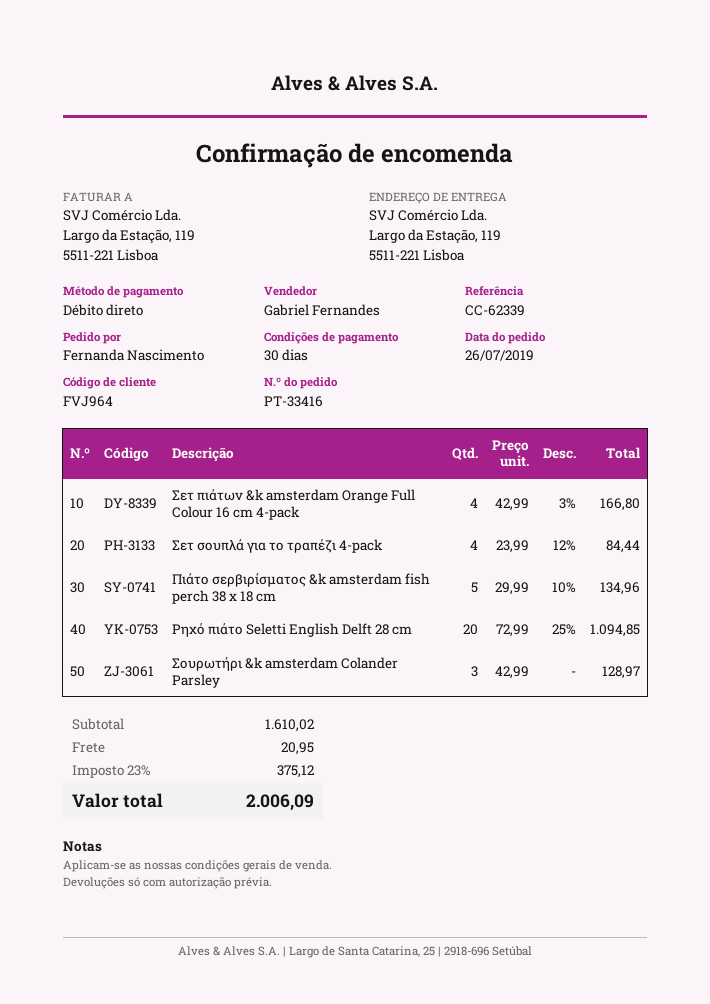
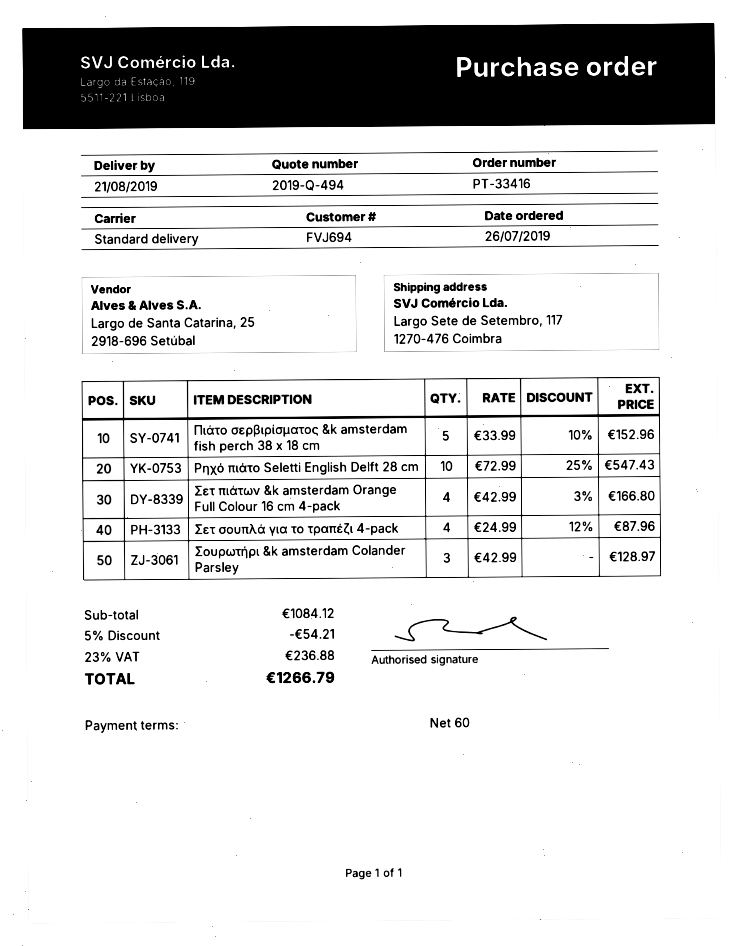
payment terms: 30 days -> 60 days
customer number: FVJ964 -> FVJ694
ship to: Largo da Estação, 119, 5511-221 Lisboa -> Largo Sete de Setembro, 117, 1270-476 Coimbra
Σετ σουπλά για το τραπέζι 4-pack: 4 x 23.99 - 12% = 84.44 -> 4 x 24.99 - 12% = 87.96
Πιάτο σερβιρίσματος &k amsterdam fish perch 38 x 18 cm: 5 x 29.99 - 10% = 134.96 -> 5 x 33.99 - 10% = 152.96
Ρηχό πιάτο Seletti English Delft 28 cm: 20 x 72.99 - 25% = 1094.85 -> 10 x 72.99 - 25% = 547.43
subtotal: 1610.02 -> 1084.12
discount: none -> 5% = 54.21
shipping: 20.95 -> none
tax: 23% = 375.12 -> 23% = 236.88
total: 2006.09 -> 1266.79

